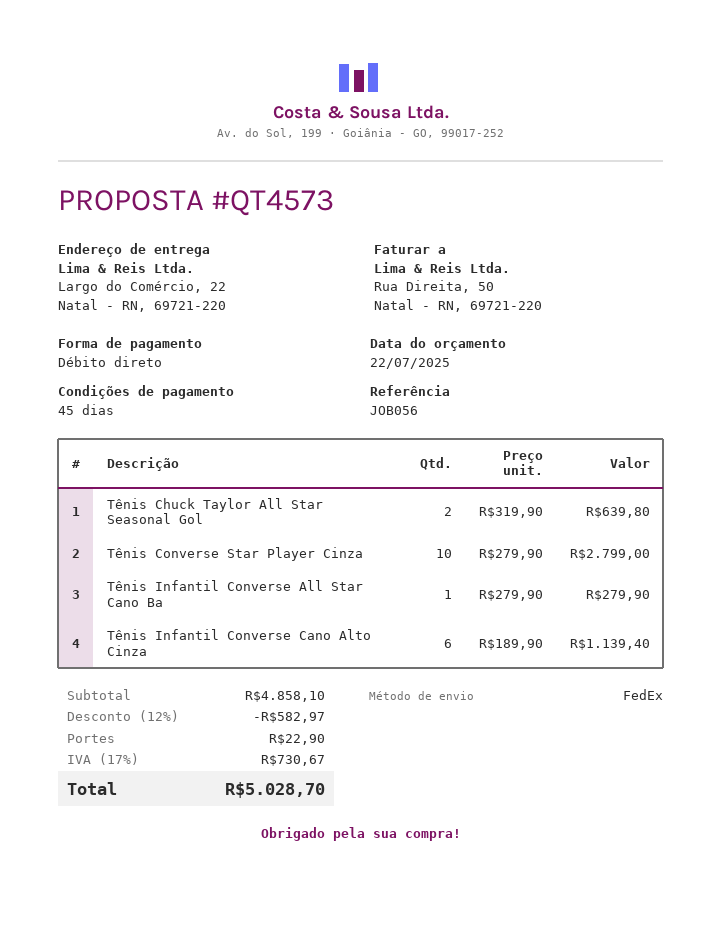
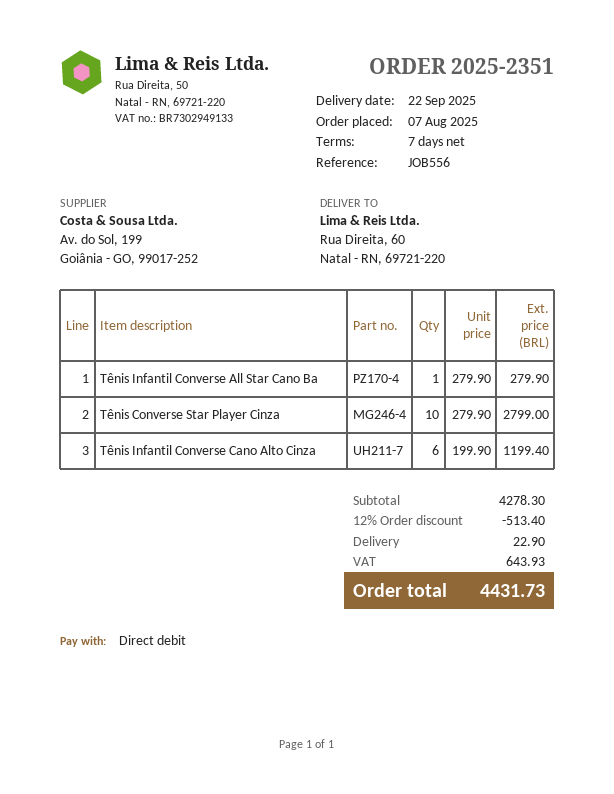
payment terms: 45 days -> 7 days
reference: JOB056 -> JOB556
ship to: Largo do Comércio, 22, Natal - RN, 69721-220 -> Rua Direita, 60, Natal - RN, 69721-220
Tênis Chuck Taylor All Star Seasonal Gol: 2 x 319.90 = 639.80 -> none
Tênis Infantil Converse Cano Alto Cinza: 6 x 189.90 = 1139.40 -> 6 x 199.90 = 1199.40
subtotal: 4858.10 -> 4278.30
discount: 12% = 582.97 -> 12% = 513.40
tax: 730.67 -> 643.93
total: 5028.70 -> 4431.73

